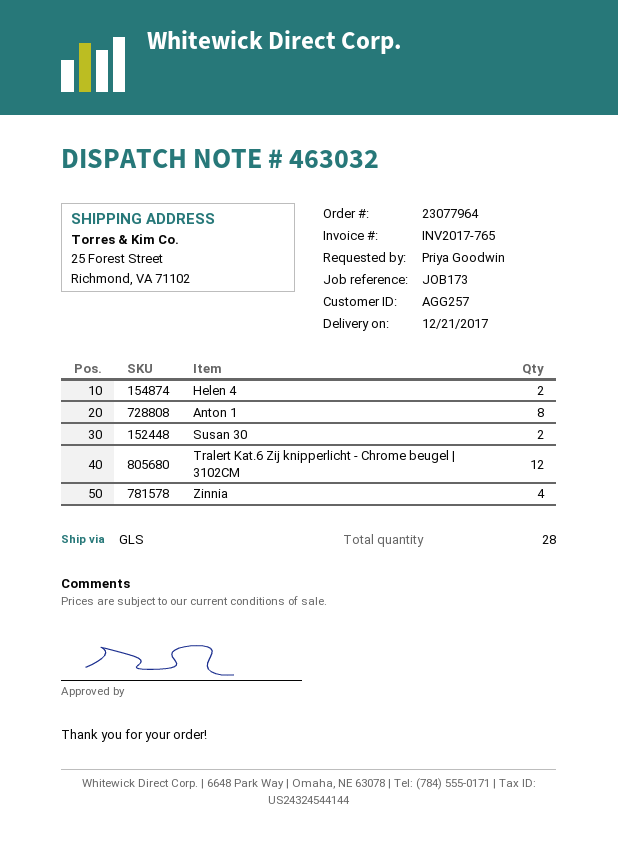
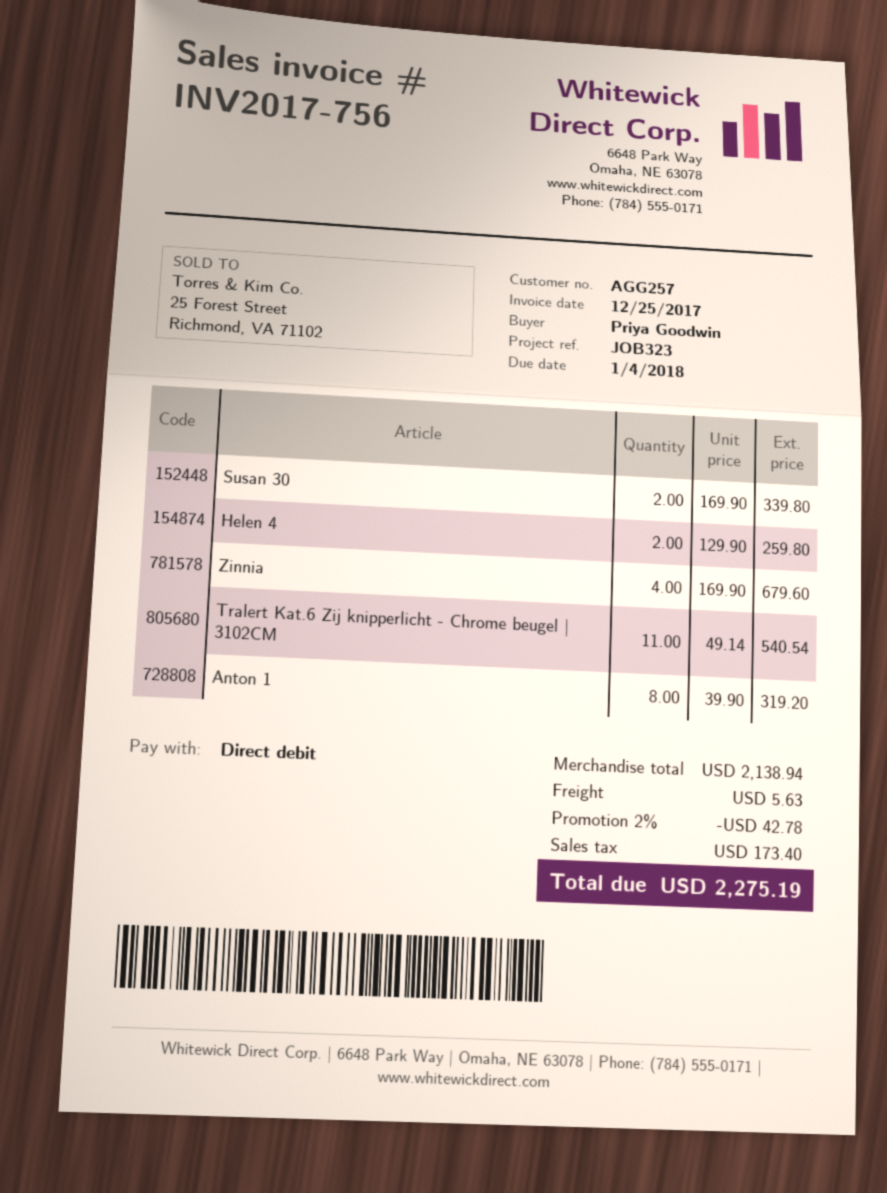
invoice number: INV2017-765 -> INV2017-756
reference: JOB173 -> JOB323
Tralert Kat.6 Zij knipperlicht - Chrome beugel | 3102CM: 12 -> 11

